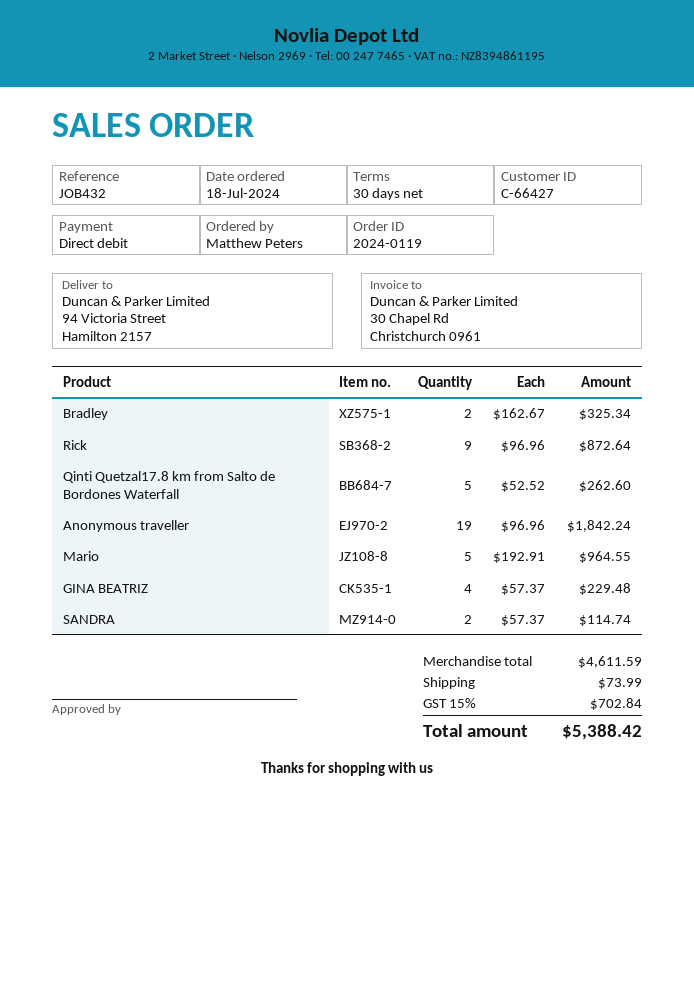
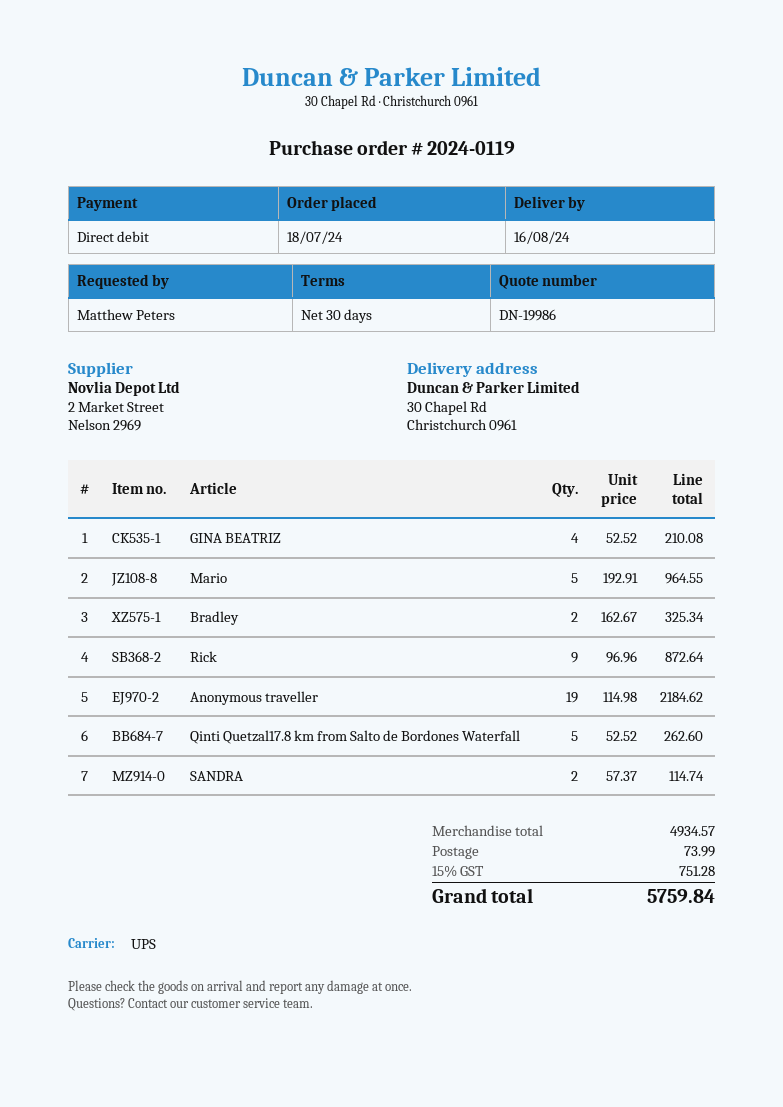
ship to: 94 Victoria Street, Hamilton 2157 -> 30 Chapel Rd, Christchurch 0961
Anonymous traveller: 19 x 96.96 = 1842.24 -> 19 x 114.98 = 2184.62
GINA BEATRIZ: 4 x 57.37 = 229.48 -> 4 x 52.52 = 210.08
subtotal: 4611.59 -> 4934.57
tax: 15% = 702.84 -> 15% = 751.28
total: 5388.42 -> 5759.84

